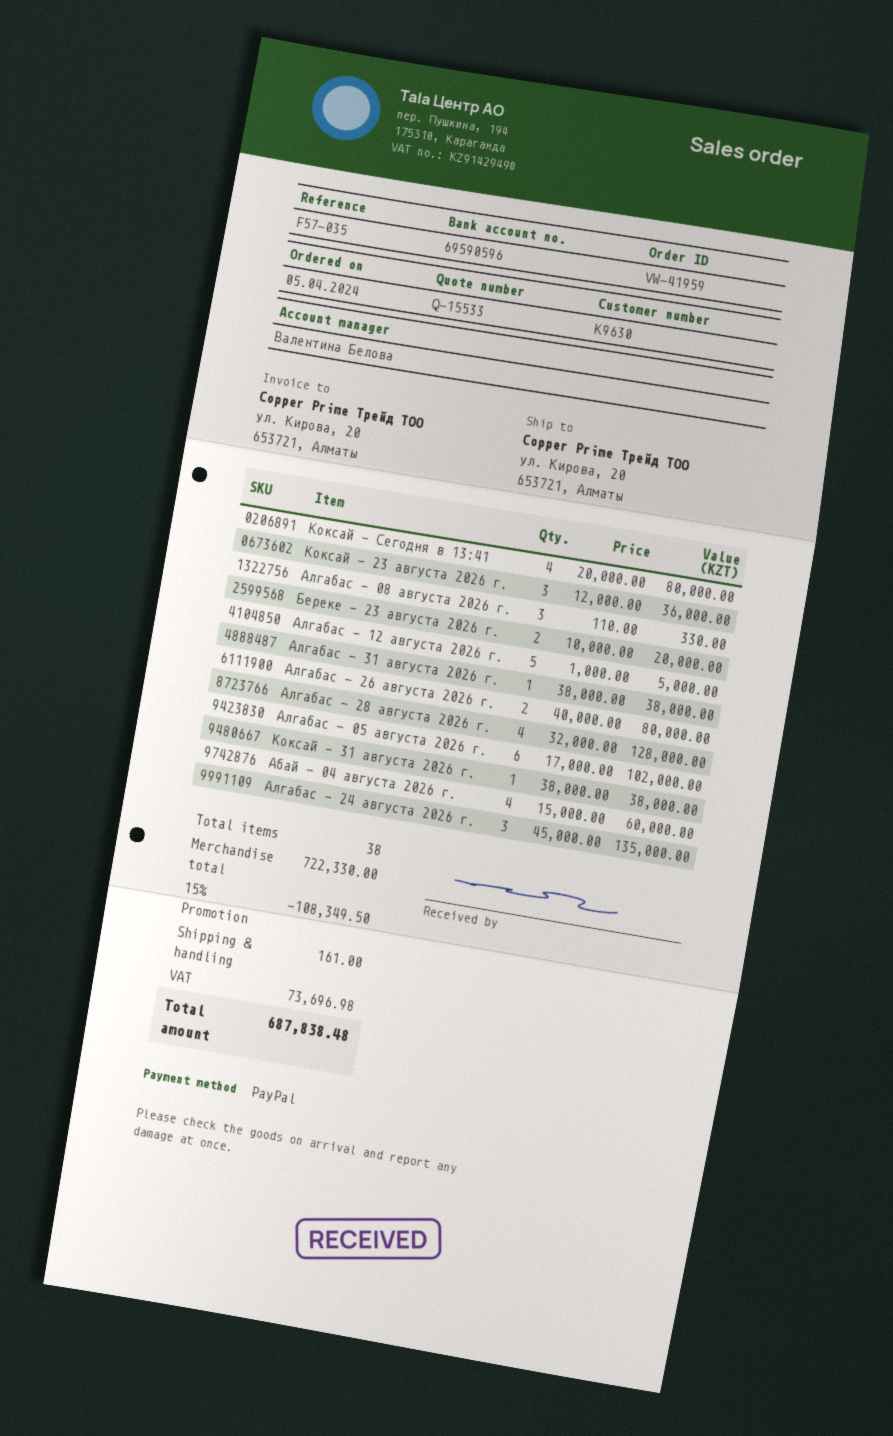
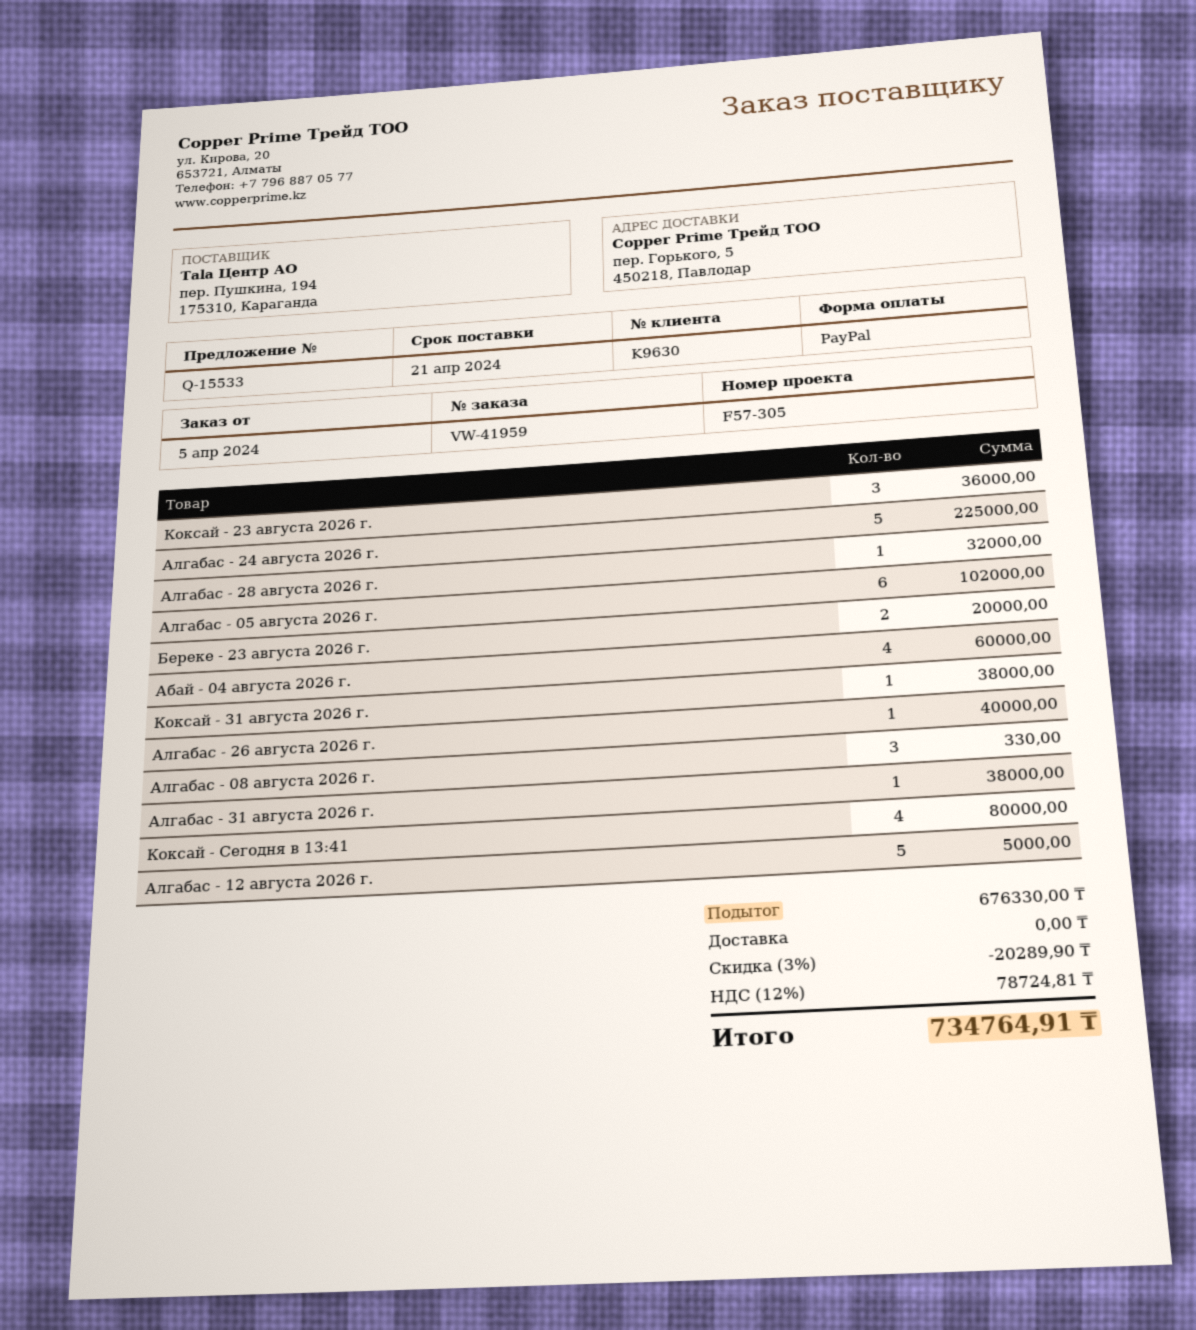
reference: F57-035 -> F57-305
ship to: ул. Кирова, 20, 653721, Алматы -> пер. Горького, 5, 450218, Павлодар
Алгабас - 26 августа 2026 г.: 2 for 80000.00 -> 1 for 40000.00
Алгабас - 28 августа 2026 г.: 4 for 128000.00 -> 1 for 32000.00
Алгабас - 24 августа 2026 г.: 3 for 135000.00 -> 5 for 225000.00
subtotal: 722330.00 -> 676330.00
discount: 15% = 108349.50 -> 3% = 20289.90
shipping: 161.00 -> 0.00
tax: 73696.98 -> 78724.81
total: 687838.48 -> 734764.91

